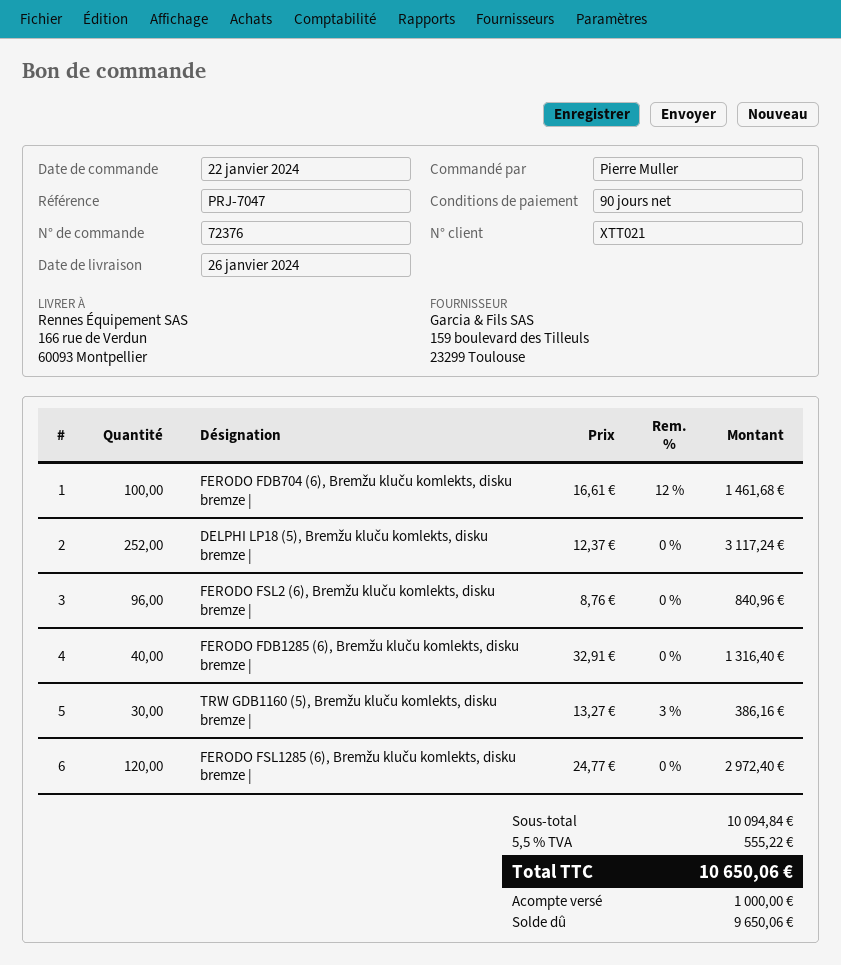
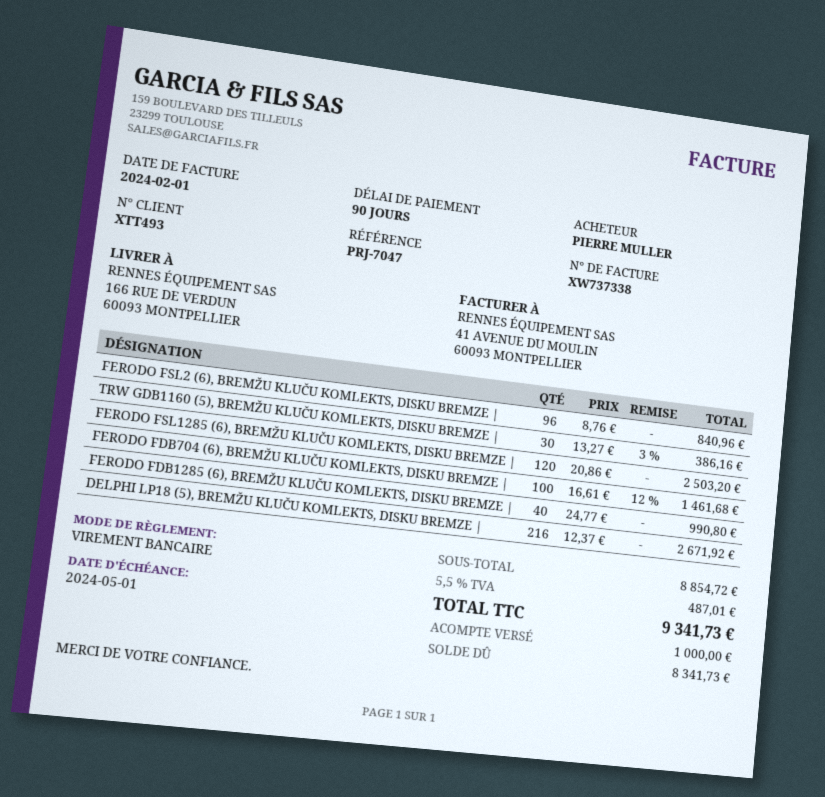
customer number: XTT021 -> XTT493
DELPHI LP18 (5), Bremžu kluču komlekts, disku bremze |: 252 x 12.37 = 3117.24 -> 216 x 12.37 = 2671.92
FERODO FDB1285 (6), Bremžu kluču komlekts, disku bremze |: 40 x 32.91 = 1316.40 -> 40 x 24.77 = 990.80
FERODO FSL1285 (6), Bremžu kluču komlekts, disku bremze |: 120 x 24.77 = 2972.40 -> 120 x 20.86 = 2503.20
subtotal: 10094.84 -> 8854.72
tax: 5.5% = 555.22 -> 5.5% = 487.01
total: 10650.06 -> 9341.73
balance: 9650.06 -> 8341.73

